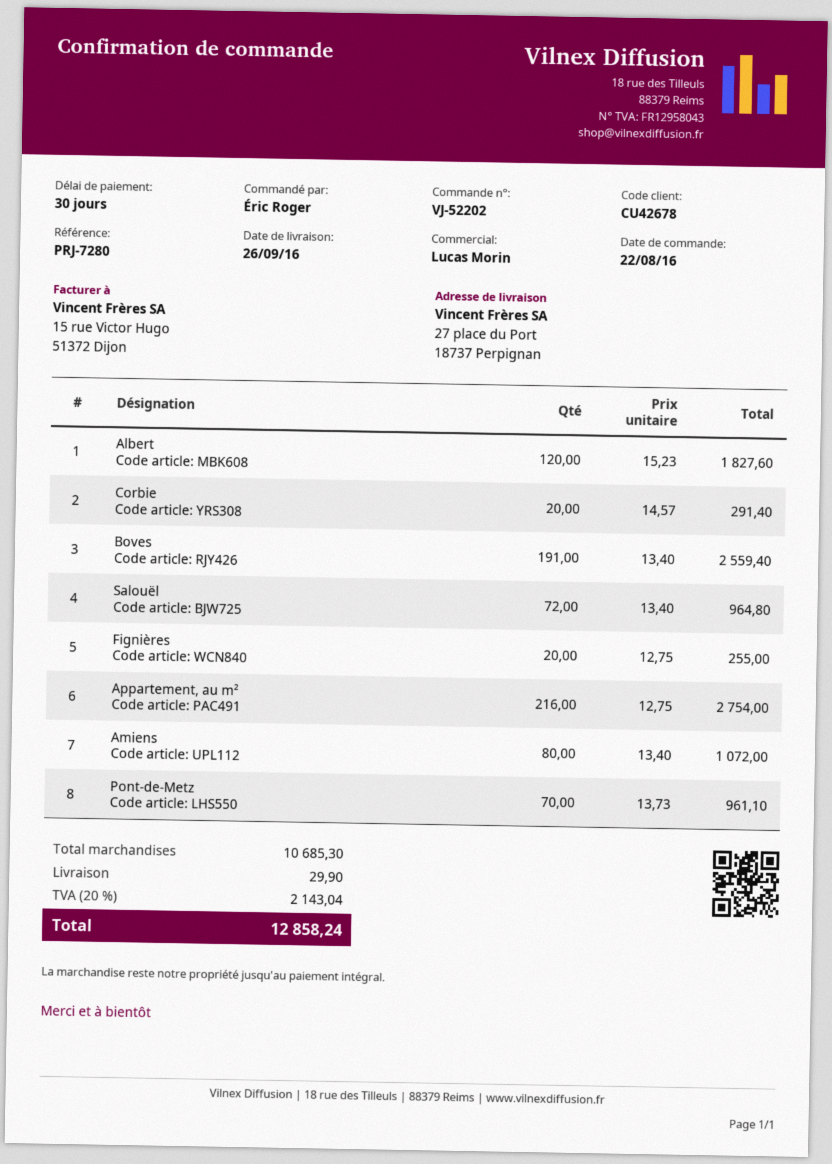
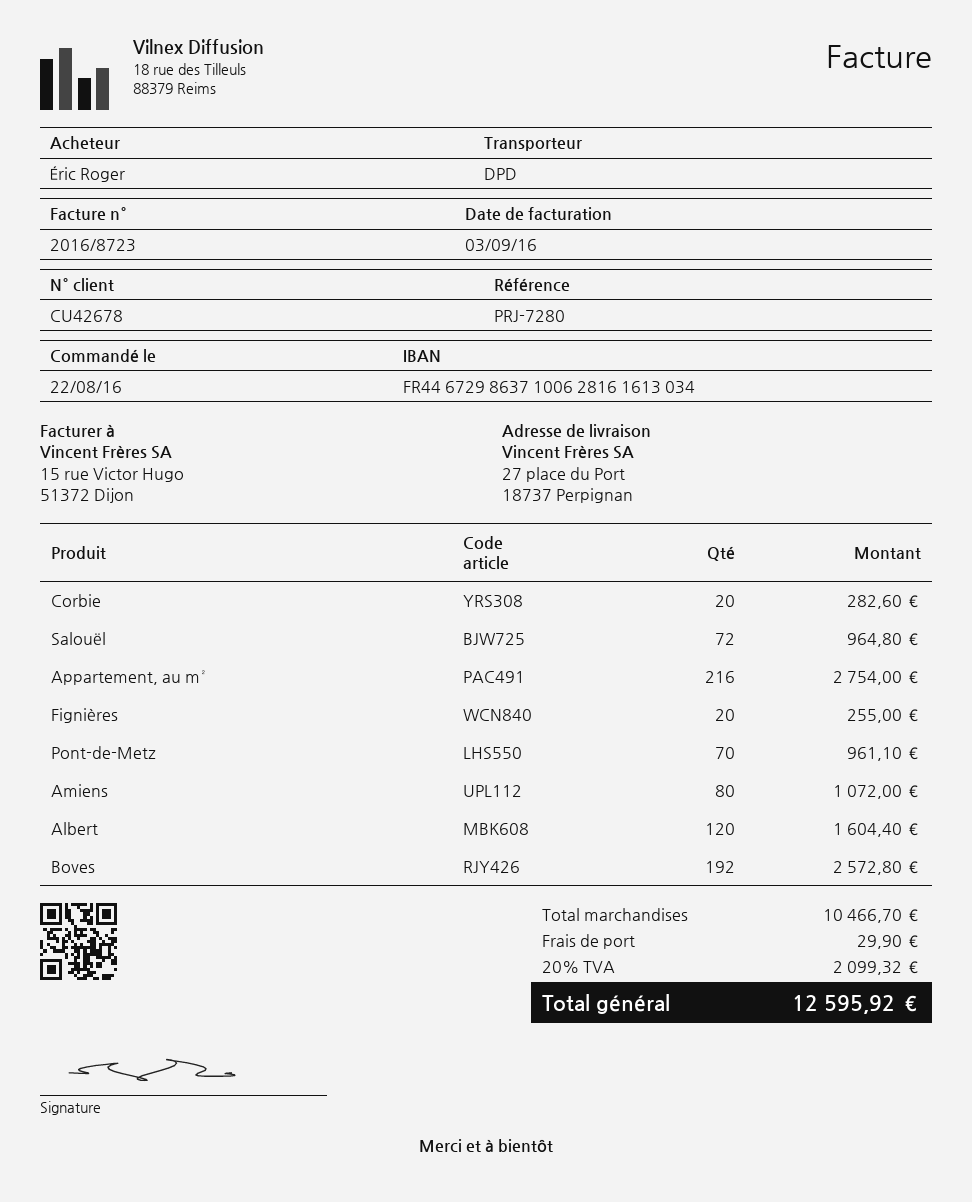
Albert: 120 for 1827.60 -> 120 for 1604.40
Corbie: 20 for 291.40 -> 20 for 282.60
Boves: 191 for 2559.40 -> 192 for 2572.80
subtotal: 10685.30 -> 10466.70
tax: 20% = 2143.04 -> 20% = 2099.32
total: 12858.24 -> 12595.92

